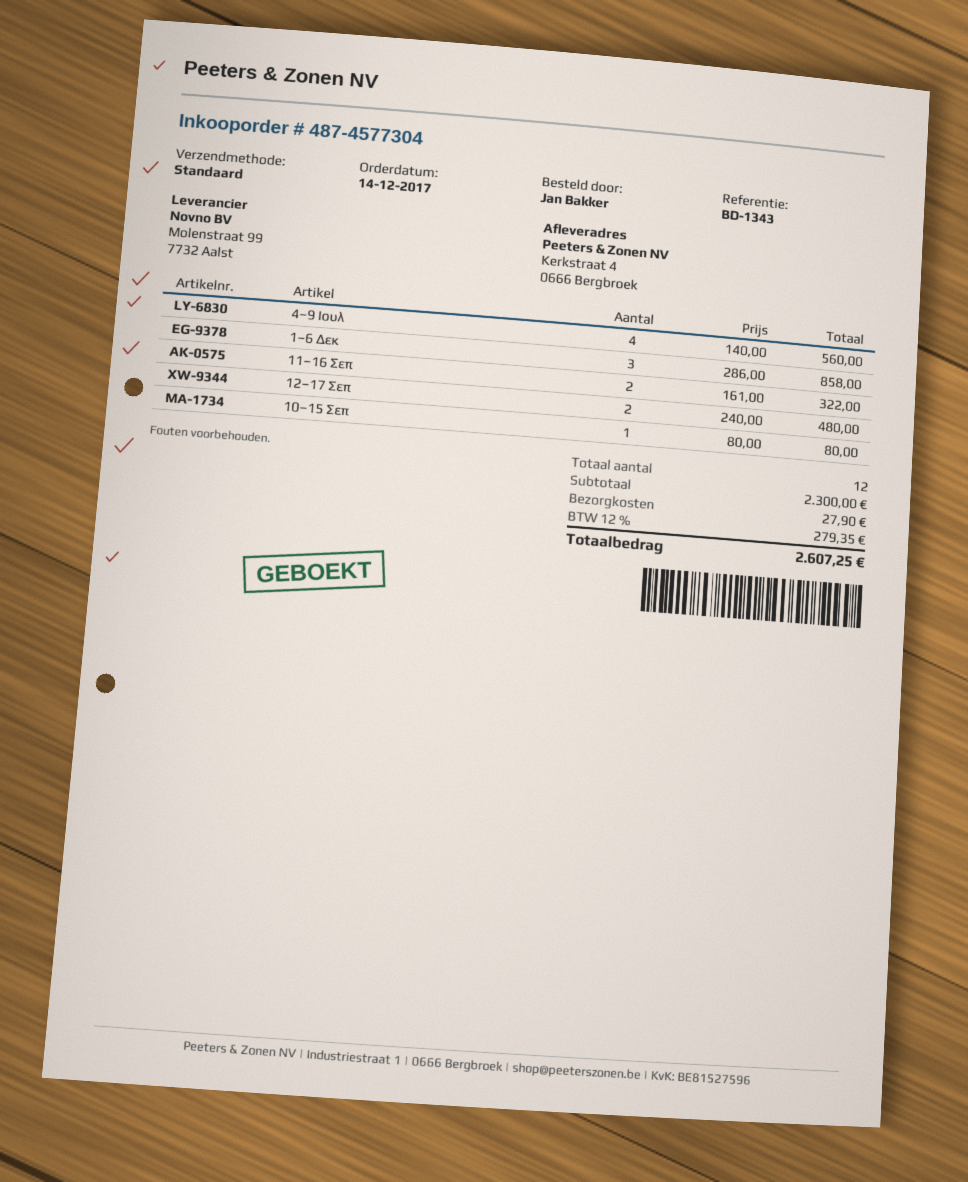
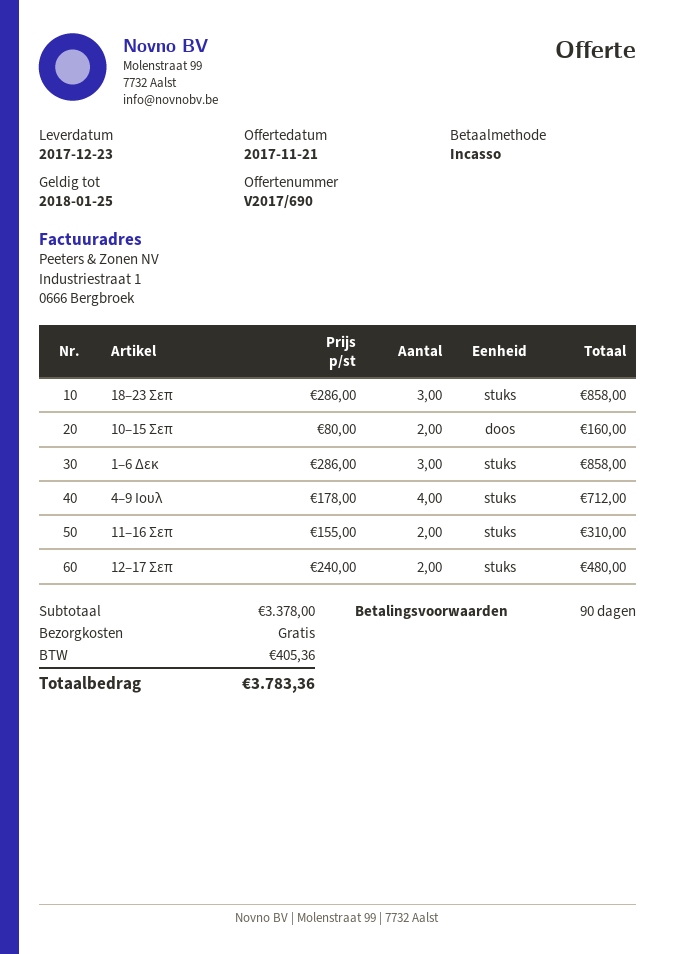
4–9 Ιουλ: 4 x 140.00 = 560.00 -> 4 x 178.00 = 712.00
11–16 Σεπ: 2 x 161.00 = 322.00 -> 2 x 155.00 = 310.00
10–15 Σεπ: 1 x 80.00 = 80.00 -> 2 x 80.00 = 160.00
18–23 Σεπ: none -> 3 x 286.00 = 858.00
subtotal: 2300.00 -> 3378.00
shipping: 27.90 -> 0.00
tax: 279.35 -> 405.36
total: 2607.25 -> 3783.36

